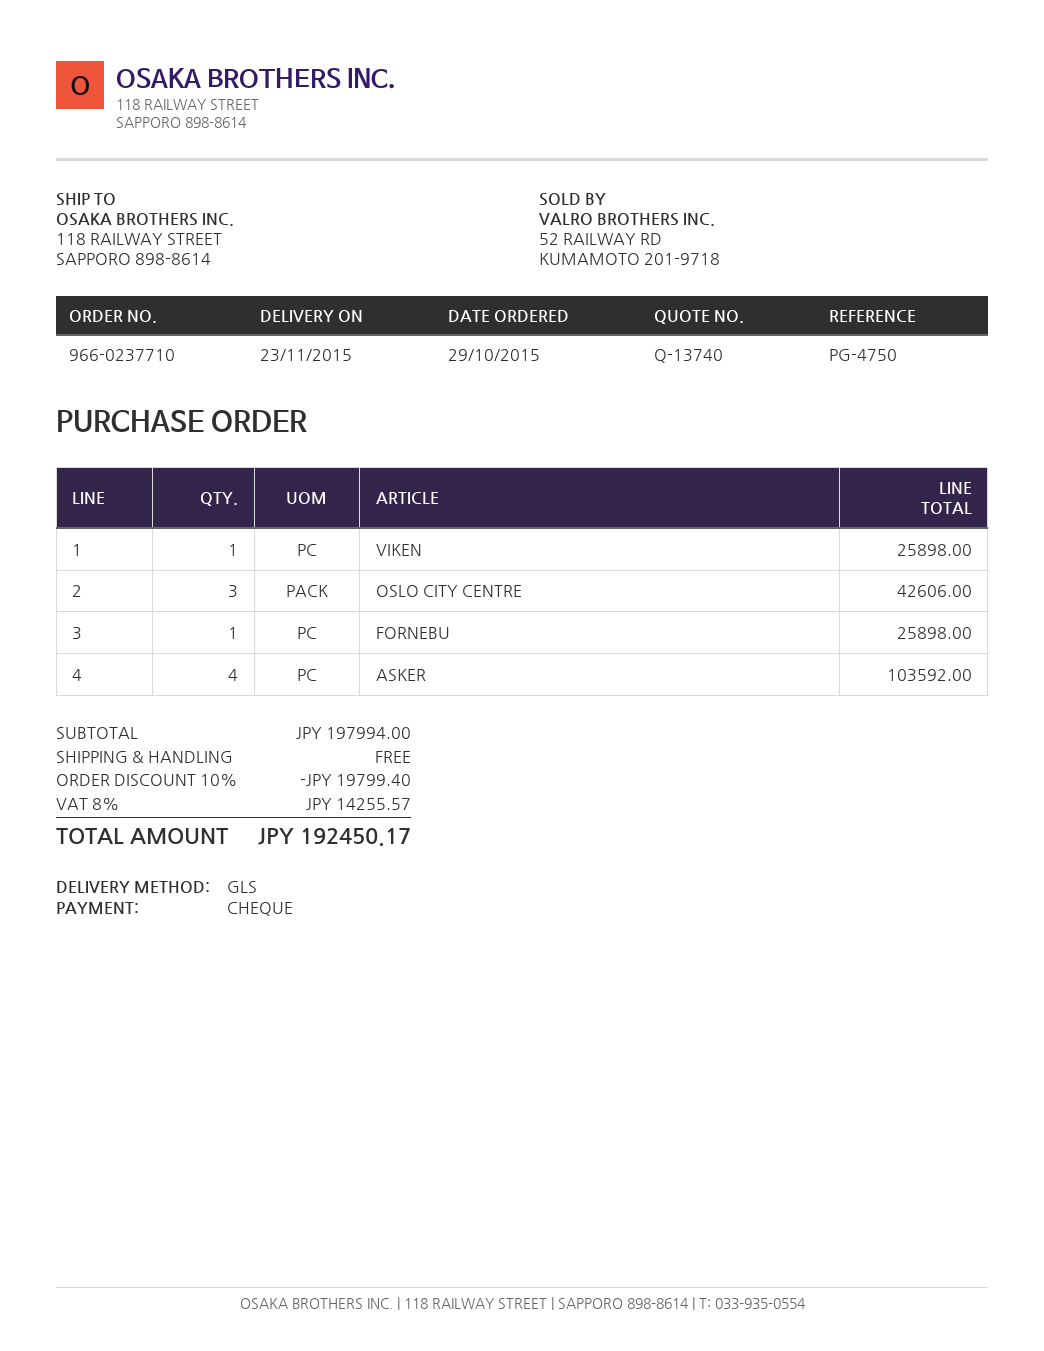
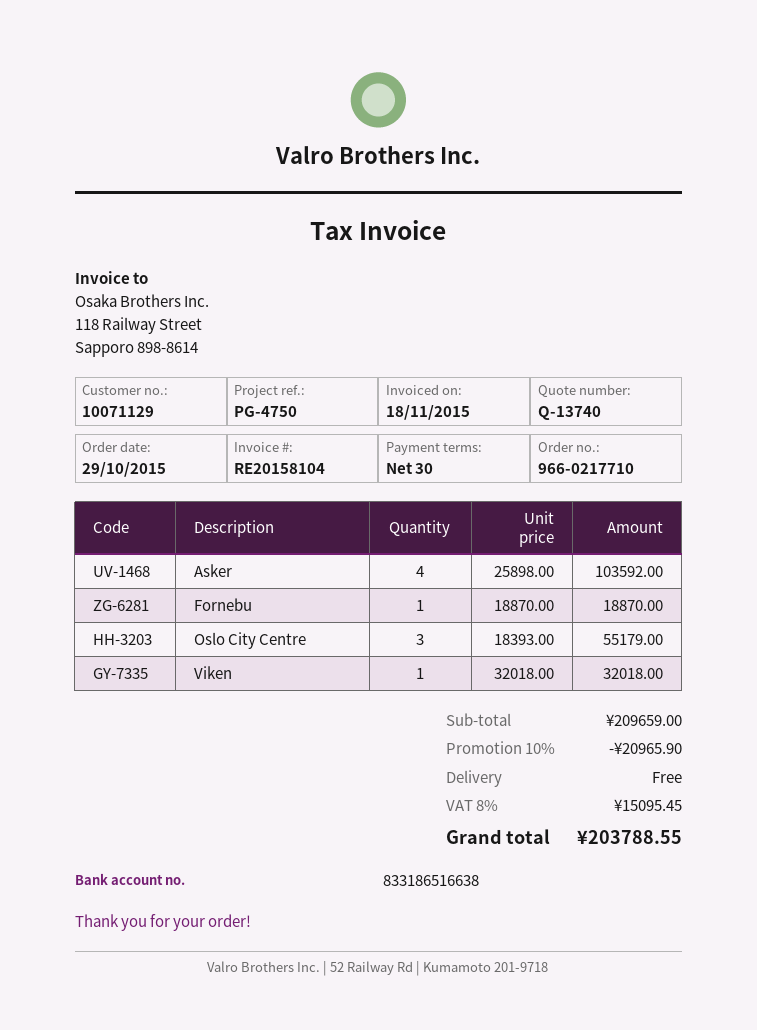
order number: 966-0237710 -> 966-0217710
VIKEN: 1 for 25898.00 -> 1 for 32018.00
OSLO CITY CENTRE: 3 for 42606.00 -> 3 for 55179.00
FORNEBU: 1 for 25898.00 -> 1 for 18870.00
subtotal: 197994.00 -> 209659.00
discount: 10% = 19799.40 -> 10% = 20965.90
tax: 8% = 14255.57 -> 8% = 15095.45
total: 192450.17 -> 203788.55

